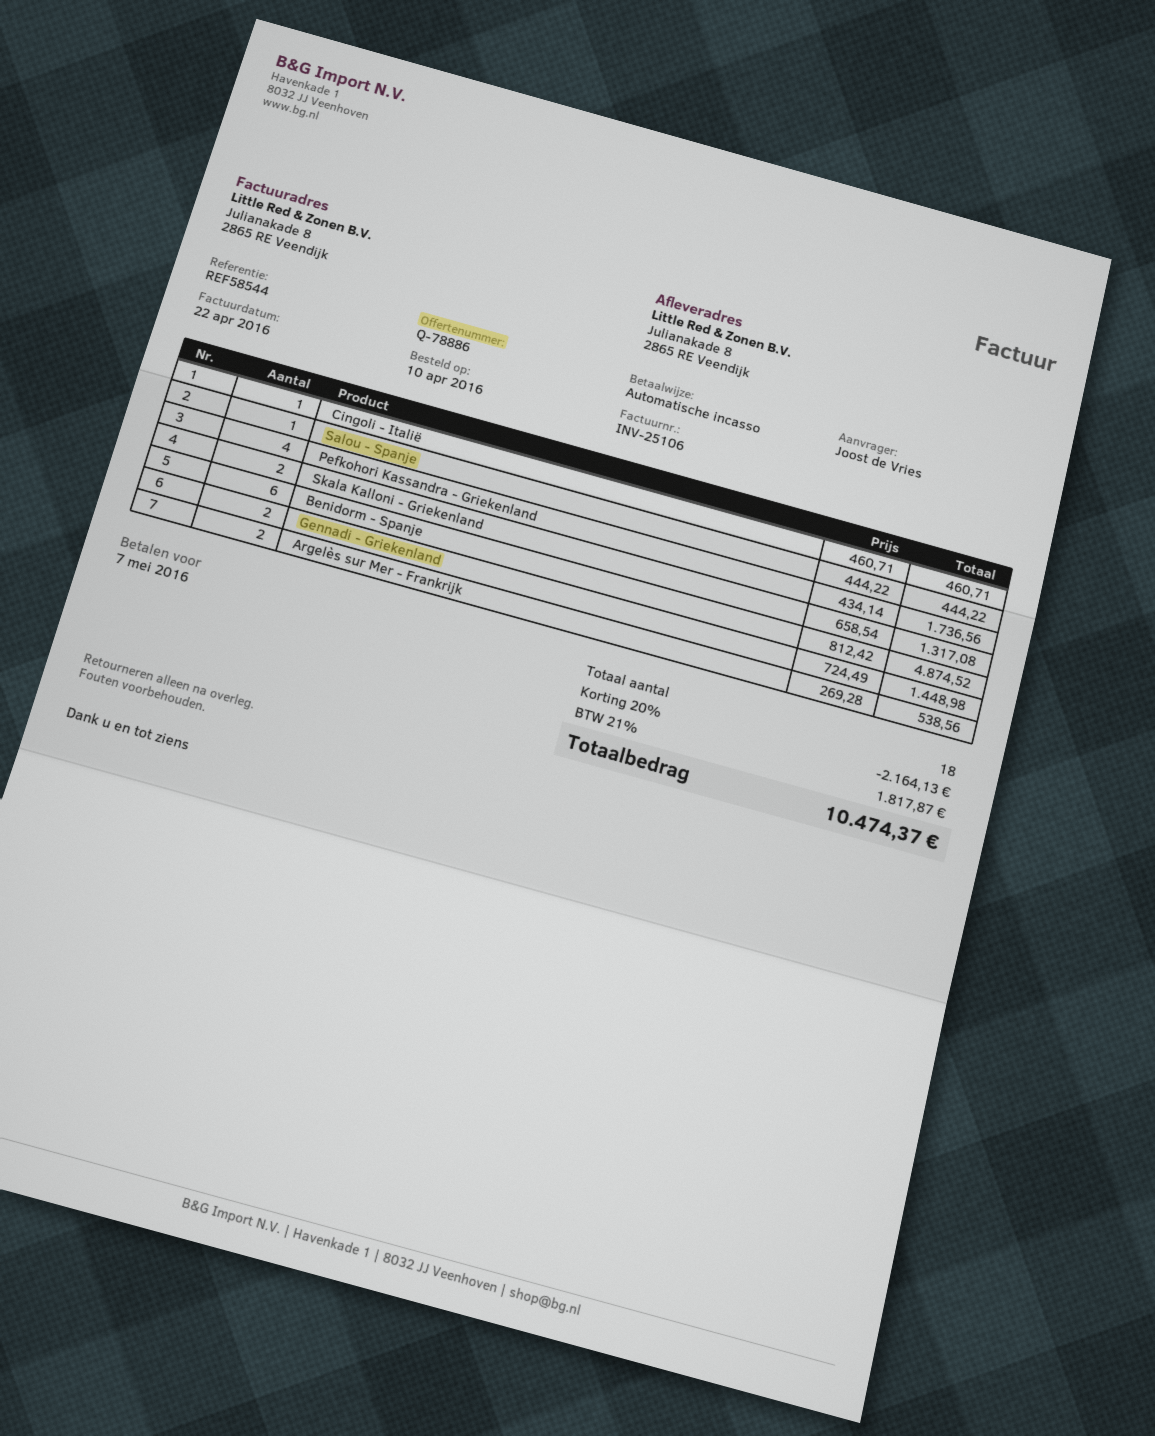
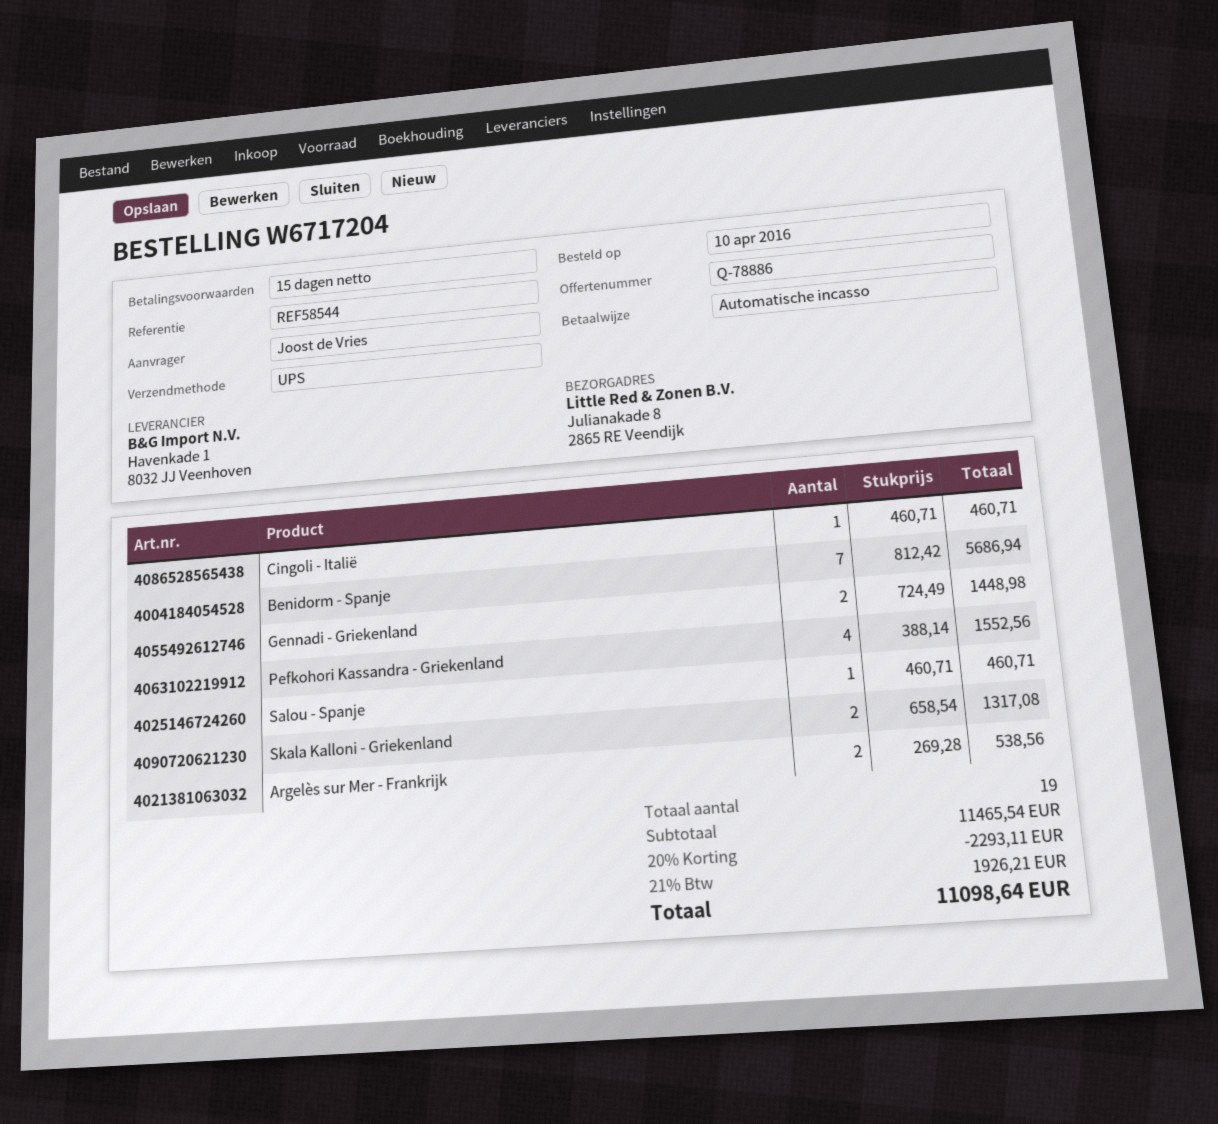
Salou - Spanje: 1 x 444.22 = 444.22 -> 1 x 460.71 = 460.71
Pefkohori Kassandra - Griekenland: 4 x 434.14 = 1736.56 -> 4 x 388.14 = 1552.56
Benidorm - Spanje: 6 x 812.42 = 4874.52 -> 7 x 812.42 = 5686.94
total quantity: 18 -> 19
discount: 20% = 2164.13 -> 20% = 2293.11
tax: 21% = 1817.87 -> 21% = 1926.21
total: 10474.37 -> 11098.64

